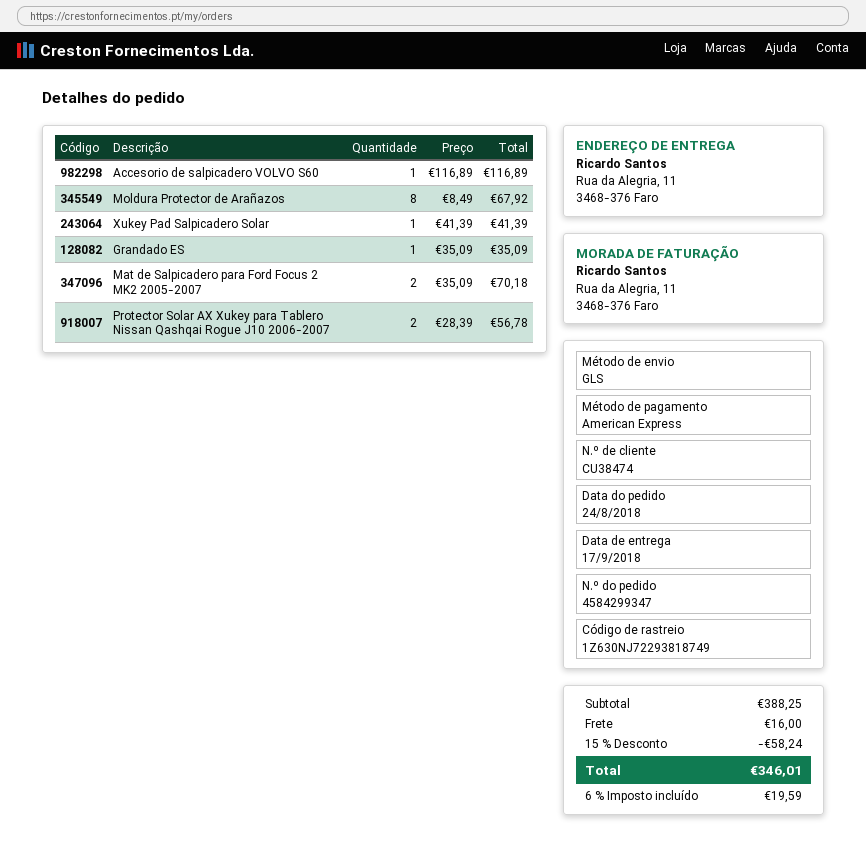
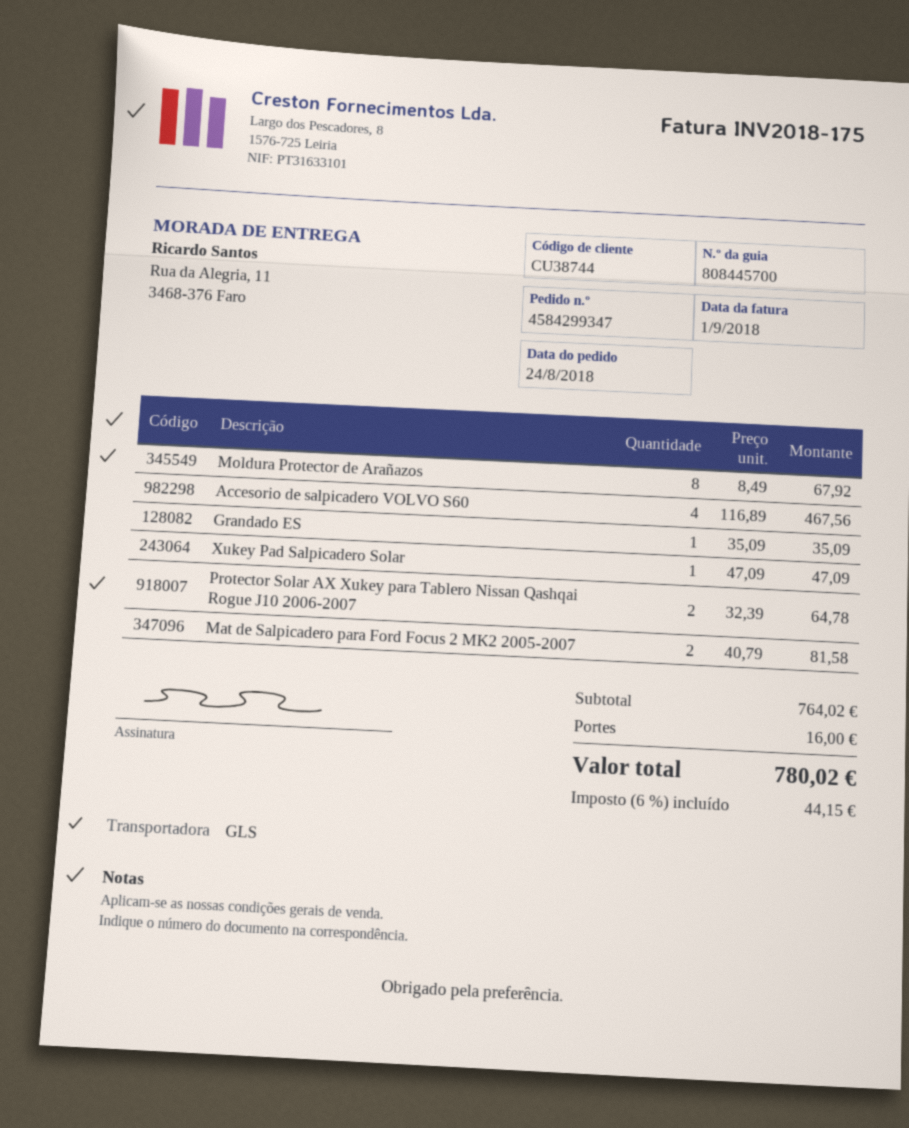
customer number: CU38474 -> CU38744
Accesorio de salpicadero VOLVO S60: 1 x 116.89 = 116.89 -> 4 x 116.89 = 467.56
Xukey Pad Salpicadero Solar: 1 x 41.39 = 41.39 -> 1 x 47.09 = 47.09
Mat de Salpicadero para Ford Focus 2 MK2 2005-2007: 2 x 35.09 = 70.18 -> 2 x 40.79 = 81.58
Protector Solar AX Xukey para Tablero Nissan Qashqai Rogue J10 2006-2007: 2 x 28.39 = 56.78 -> 2 x 32.39 = 64.78
subtotal: 388.25 -> 764.02
discount: 15% = 58.24 -> none
tax: 6% = 19.59 -> 6% = 44.15
total: 346.01 -> 780.02

